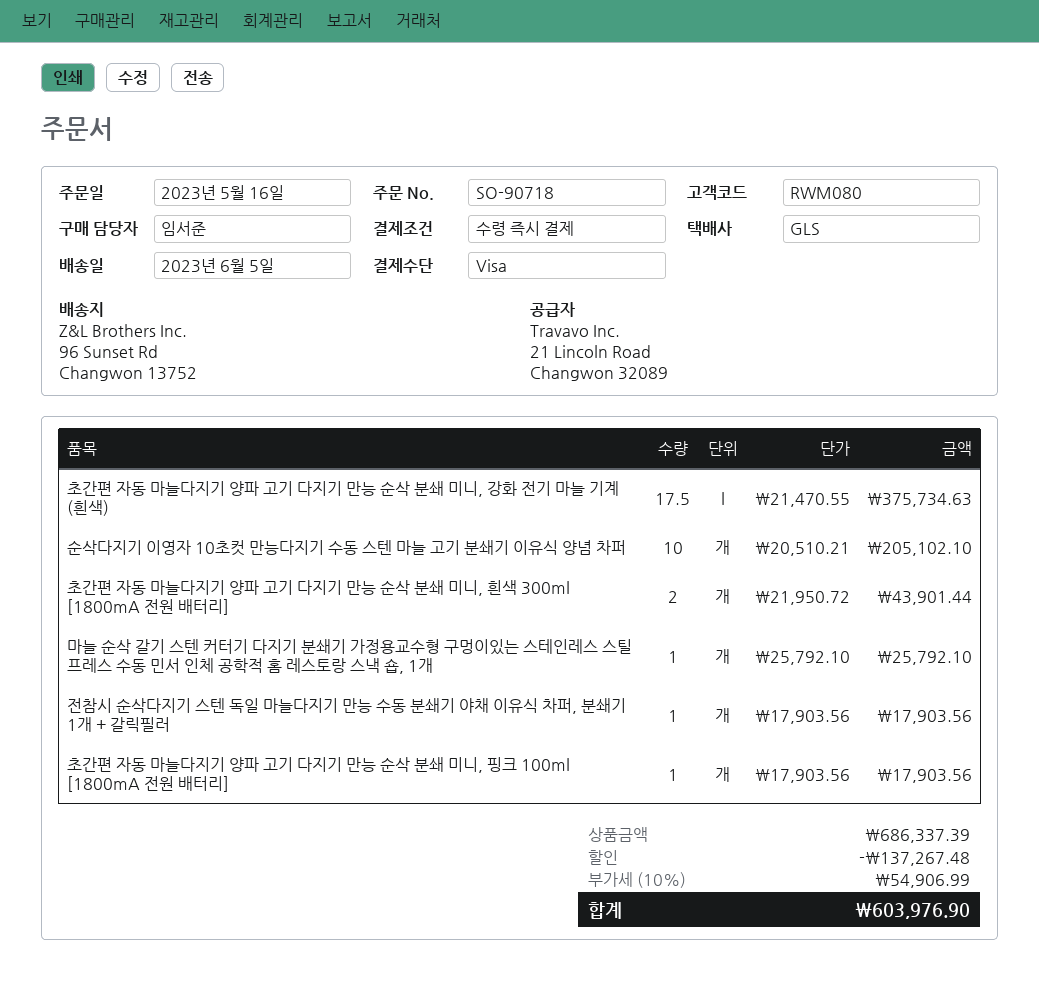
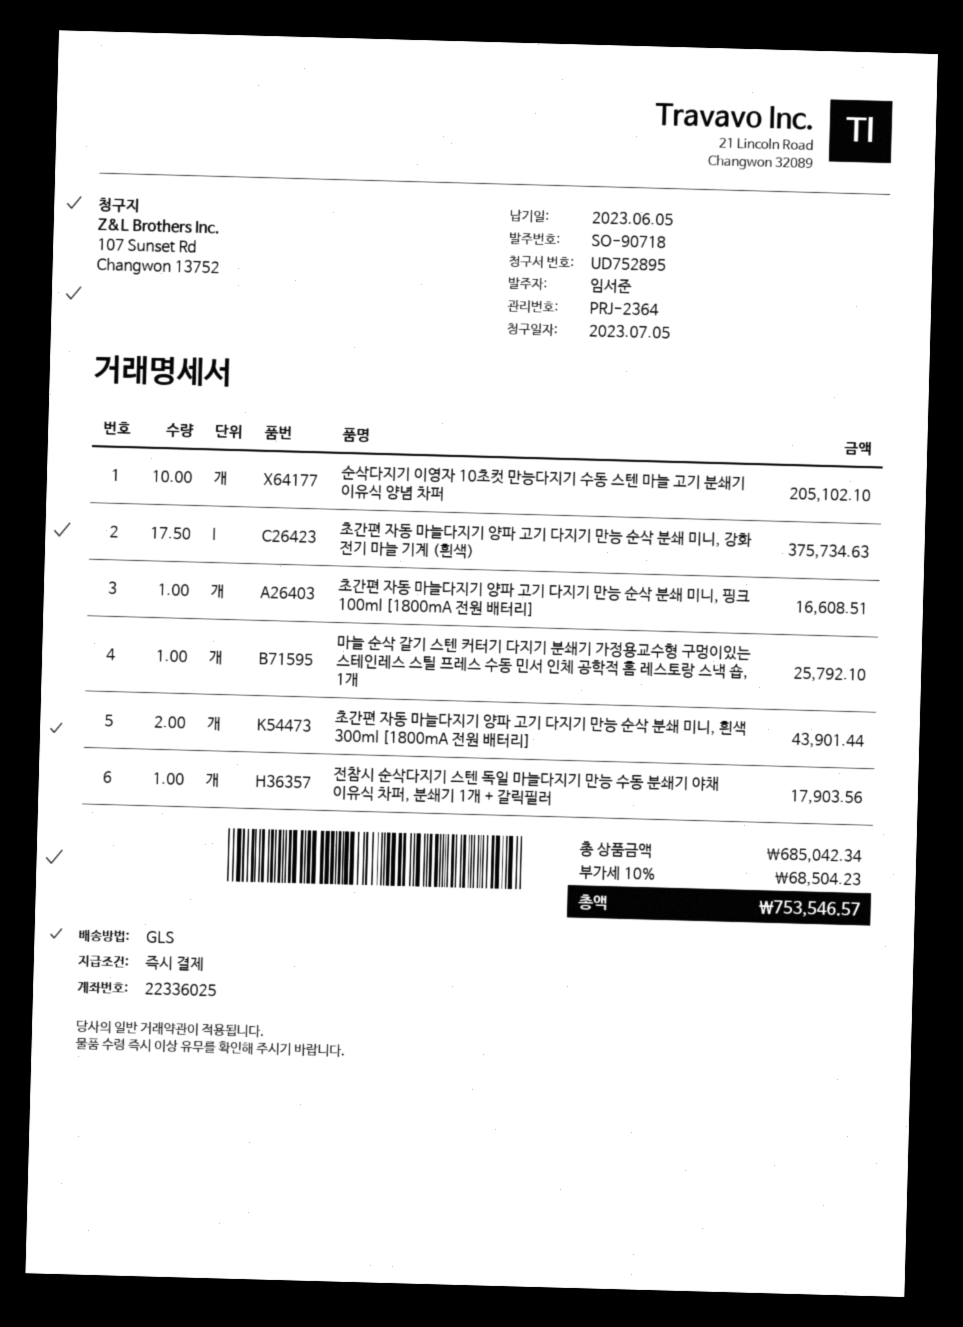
초간편 자동 마늘다지기 양파 고기 다지기 만능 순삭 분쇄 미니, 핑크 100ml [1800mA 전원 배터리]: 1 for 17903.56 -> 1 for 16608.51
subtotal: 686337.39 -> 685042.34
discount: 137267.48 -> none
tax: 10% = 54906.99 -> 10% = 68504.23
total: 603976.90 -> 753546.57

